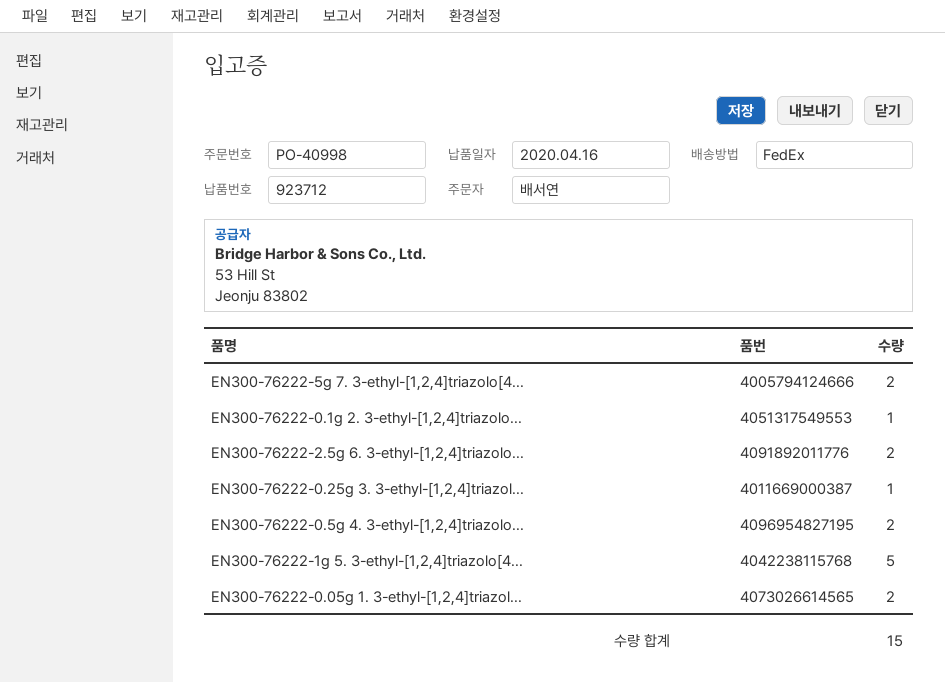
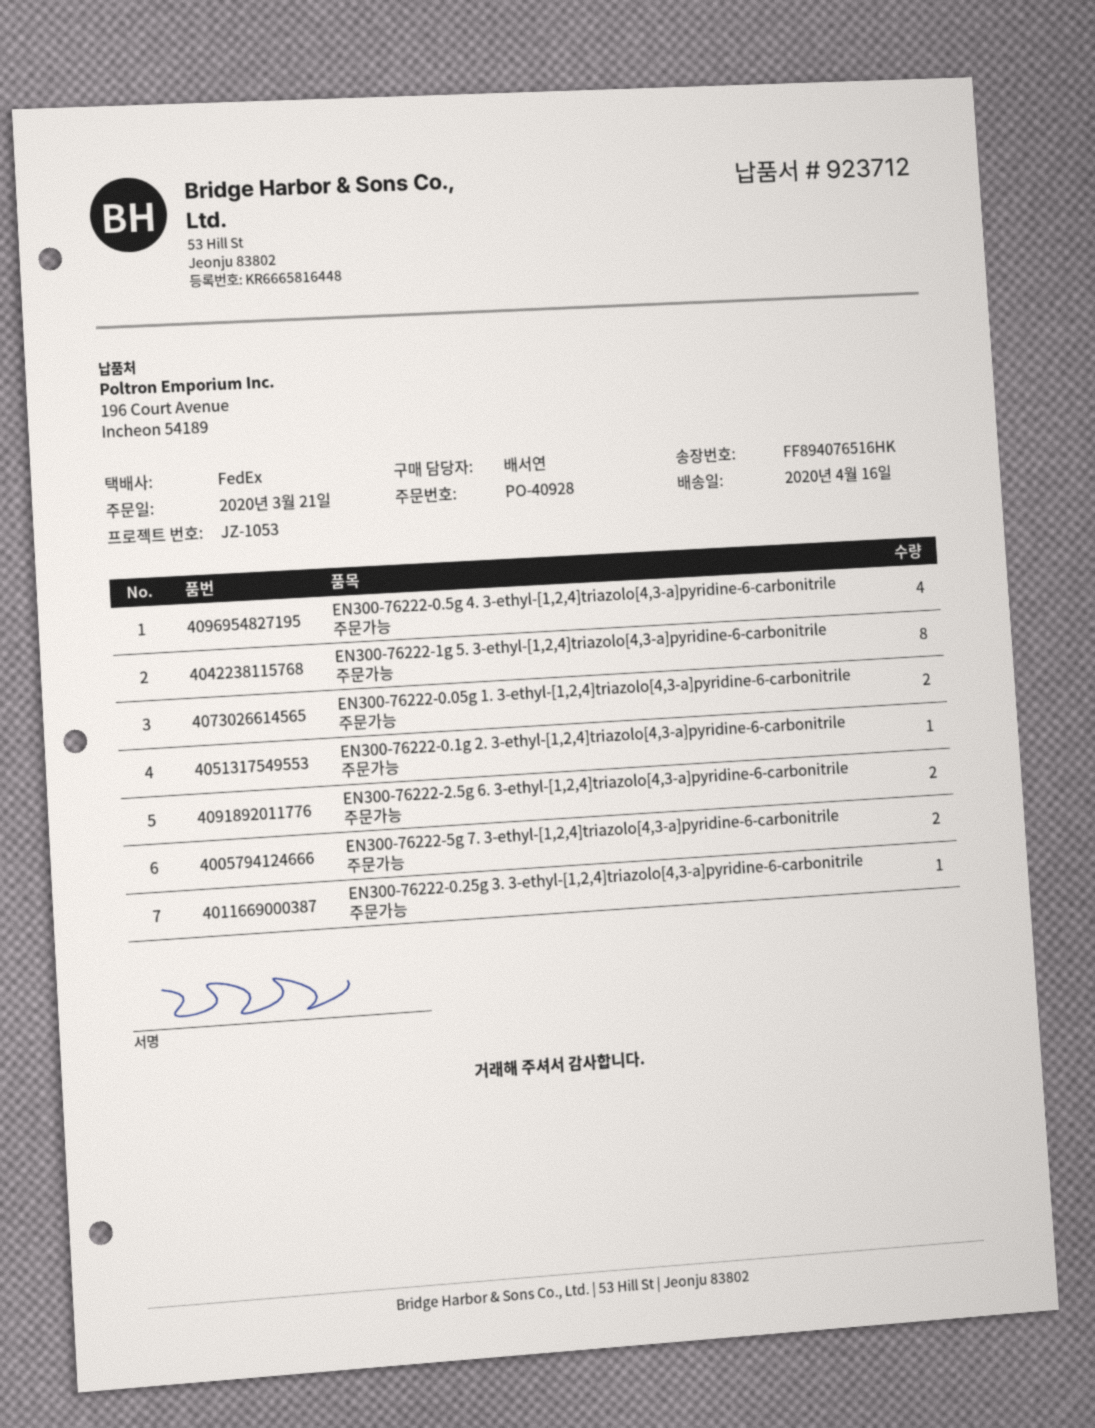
order number: PO-40998 -> PO-40928
EN300-76222-0.5g 4. 3-ethyl-[1,2,4]triazolo...: 2 -> 4
EN300-76222-1g 5. 3-ethyl-[1,2,4]triazolo[4...: 5 -> 8

